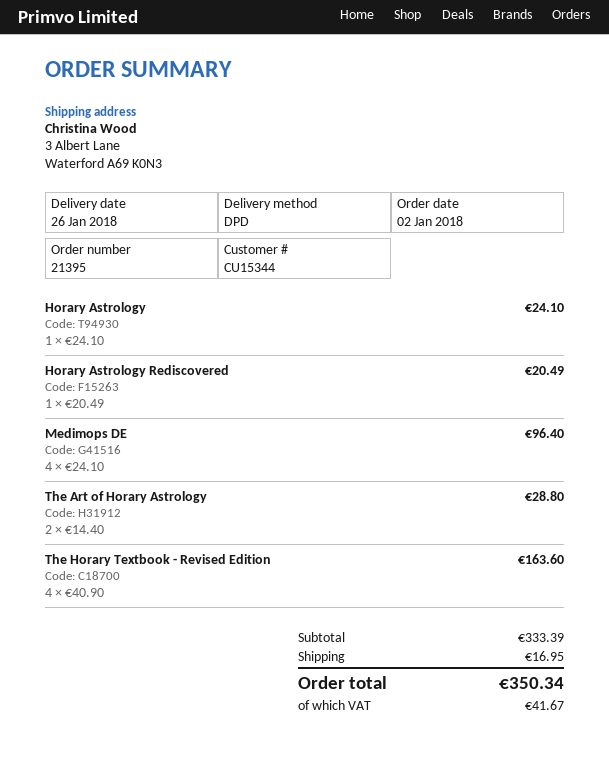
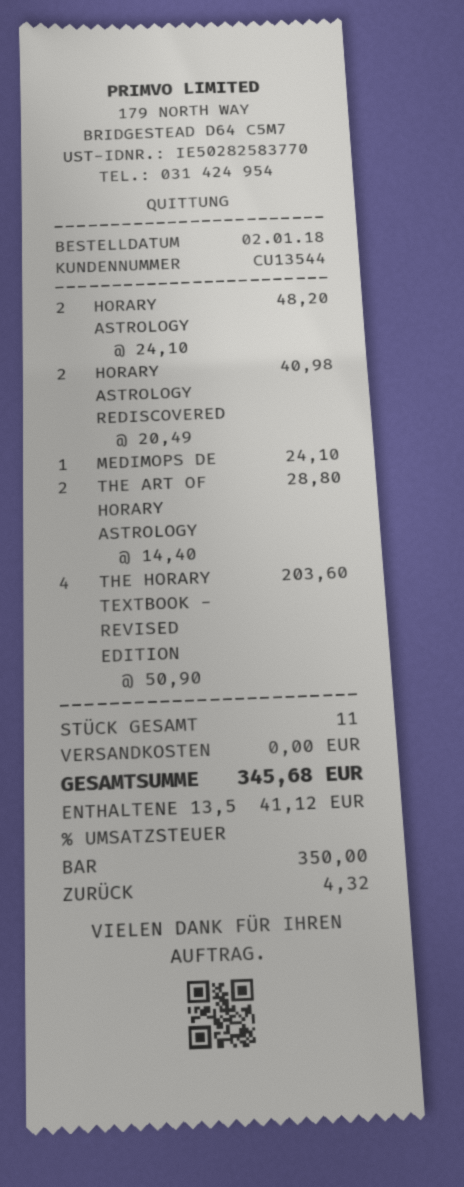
customer number: CU15344 -> CU13544
Horary Astrology: 1 x 24.10 = 24.10 -> 2 x 24.10 = 48.20
Horary Astrology Rediscovered: 1 x 20.49 = 20.49 -> 2 x 20.49 = 40.98
Medimops DE: 4 x 24.10 = 96.40 -> 1 x 24.10 = 24.10
The Horary Textbook - Revised Edition: 4 x 40.90 = 163.60 -> 4 x 50.90 = 203.60
shipping: 16.95 -> 0.00
tax: 41.67 -> 41.12
total: 350.34 -> 345.68

